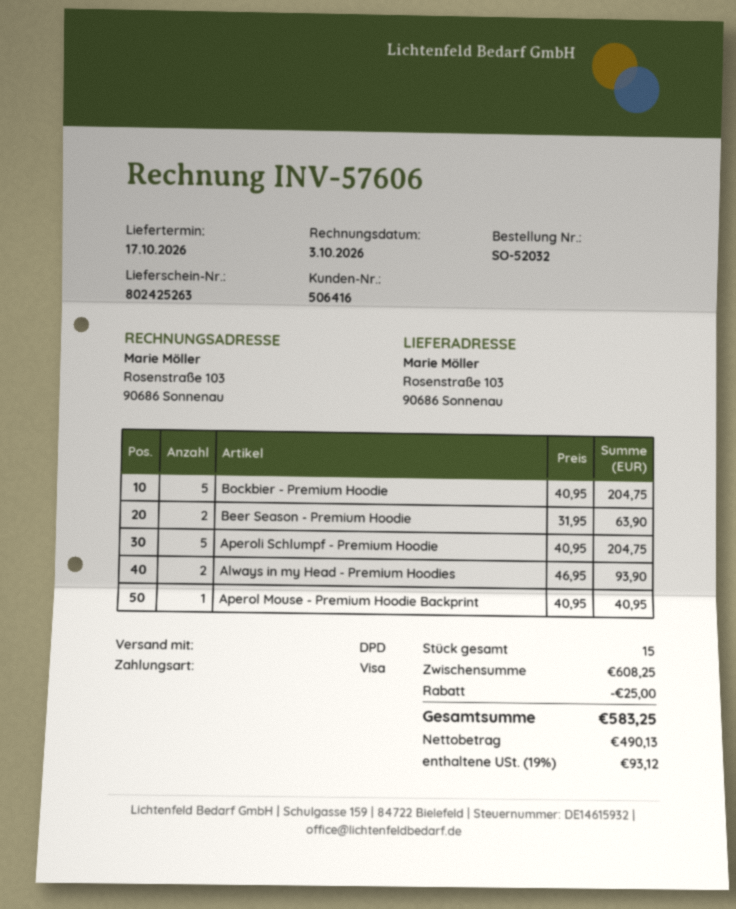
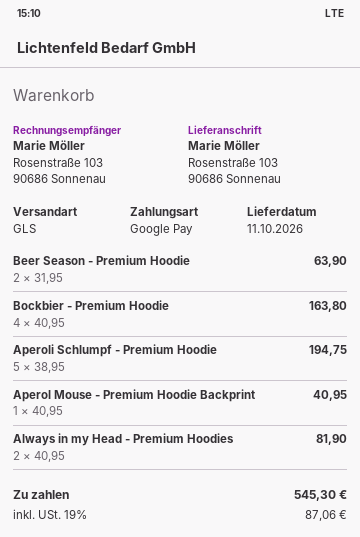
delivery date: 2026-10-17 -> 2026-10-11
payment method: Visa -> Google Pay
shipping method: DPD -> GLS
Bockbier - Premium Hoodie: 5 x 40.95 = 204.75 -> 4 x 40.95 = 163.80
Aperoli Schlumpf - Premium Hoodie: 5 x 40.95 = 204.75 -> 5 x 38.95 = 194.75
Always in my Head - Premium Hoodies: 2 x 46.95 = 93.90 -> 2 x 40.95 = 81.90
discount: 25.00 -> none
tax: 19% = 93.12 -> 19% = 87.06
total: 583.25 -> 545.30

